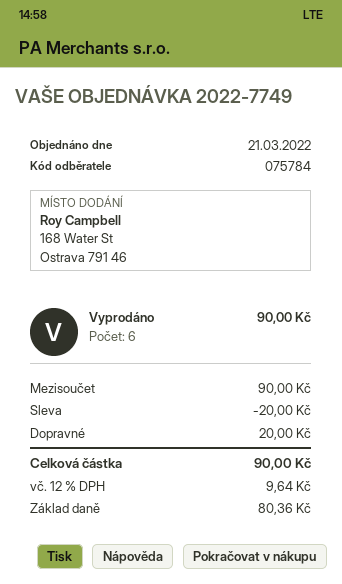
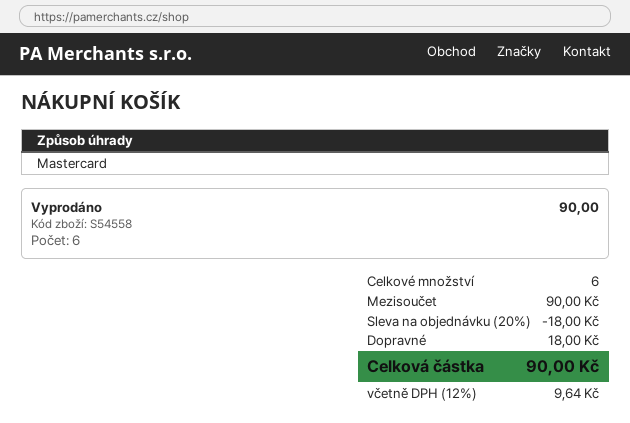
discount: 20.00 -> 18.00
shipping: 20.00 -> 18.00

